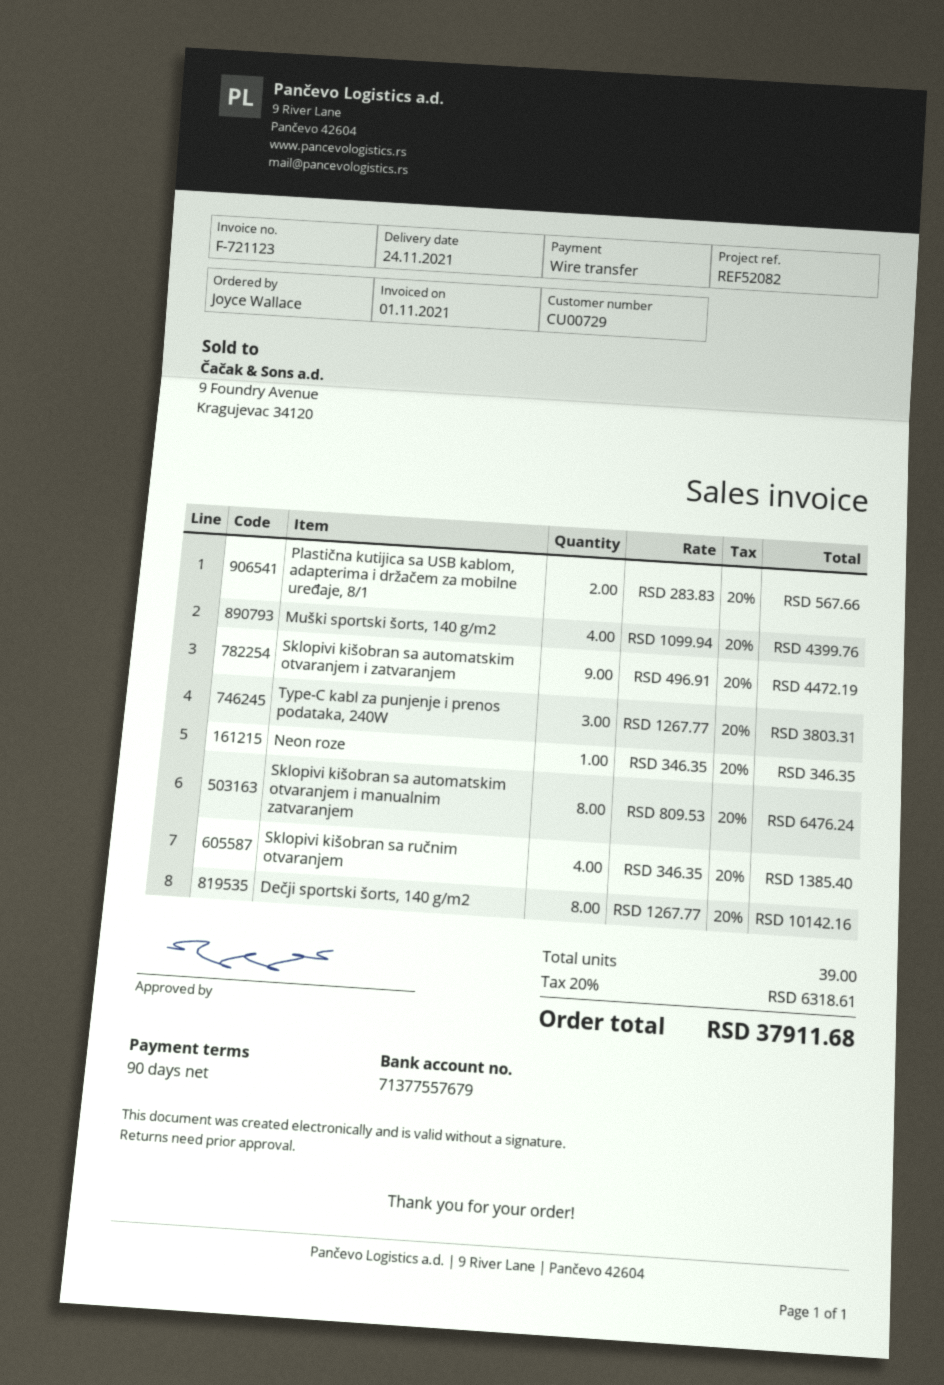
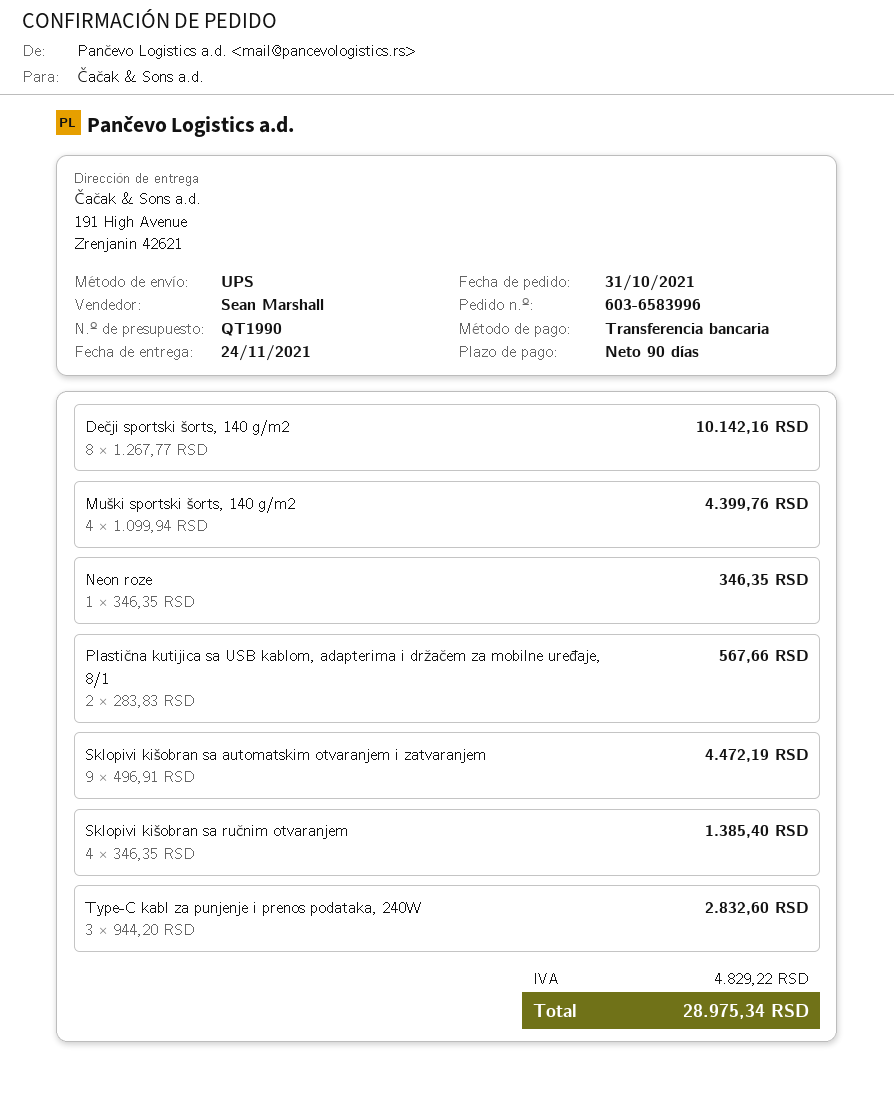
Type-C kabl za punjenje i prenos podataka, 240W: 3 x 1267.77 = 3803.31 -> 3 x 944.20 = 2832.60
Sklopivi kišobran sa automatskim otvaranjem i manualnim zatvaranjem: 8 x 809.53 = 6476.24 -> none
tax: 6318.61 -> 4829.22
total: 37911.68 -> 28975.34

